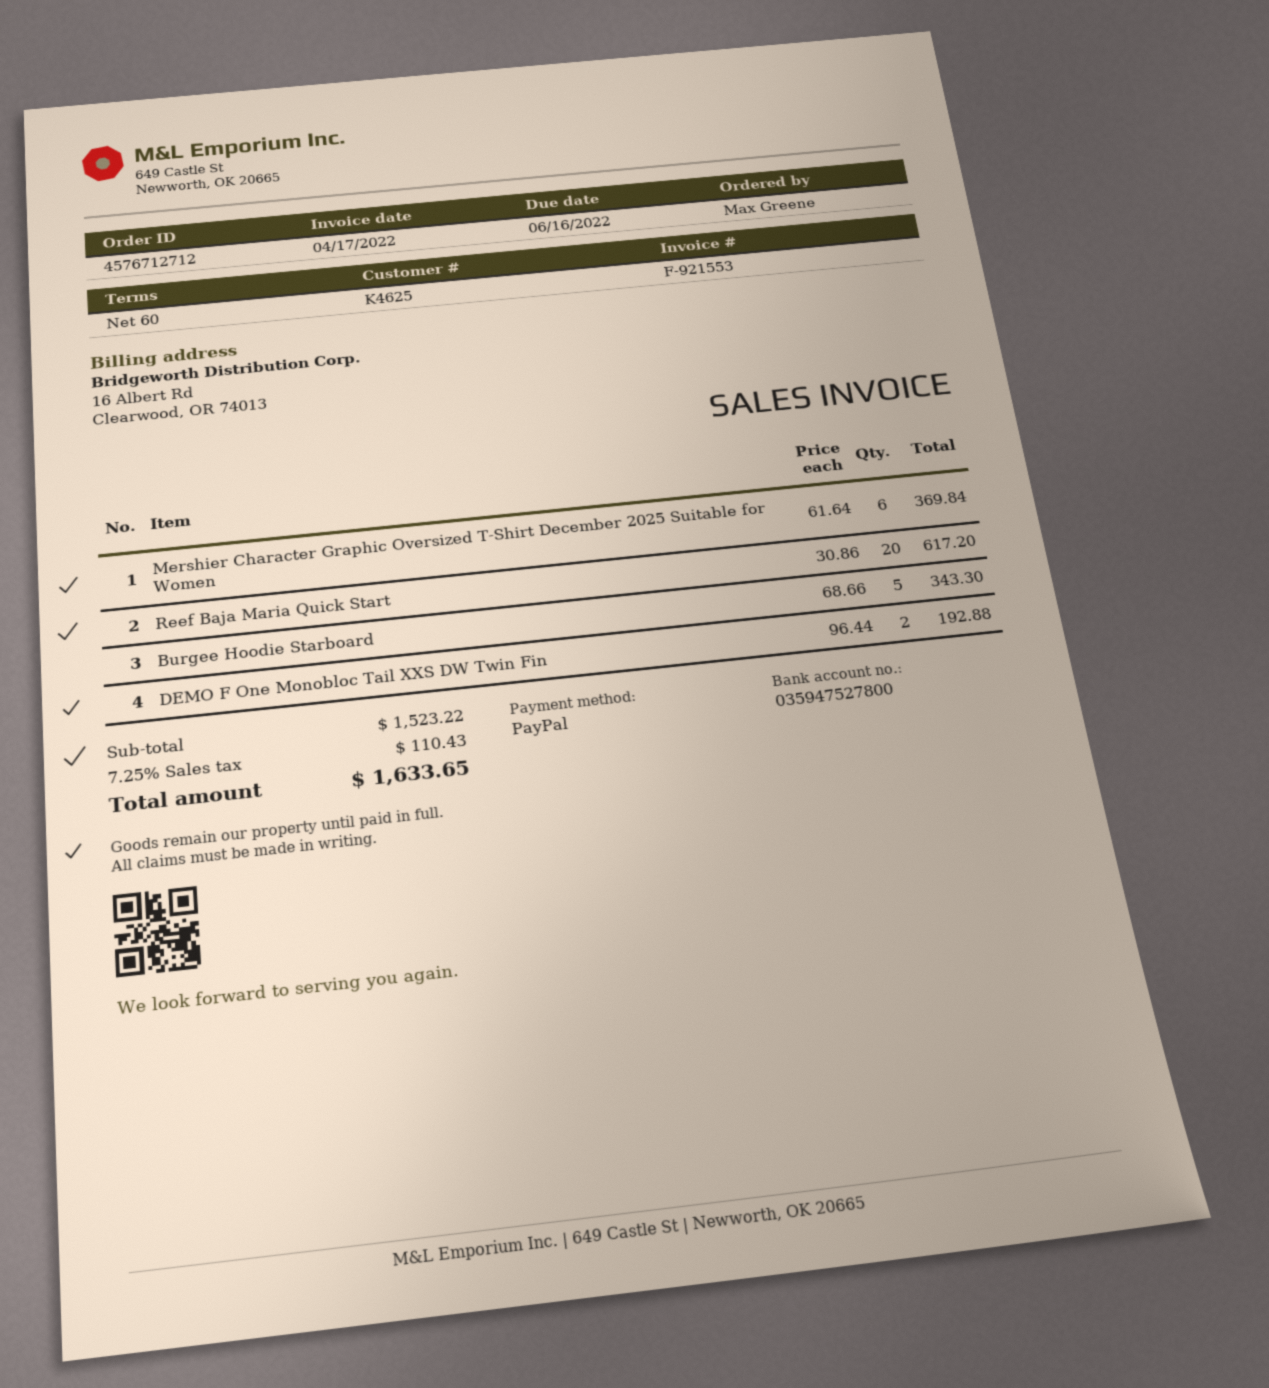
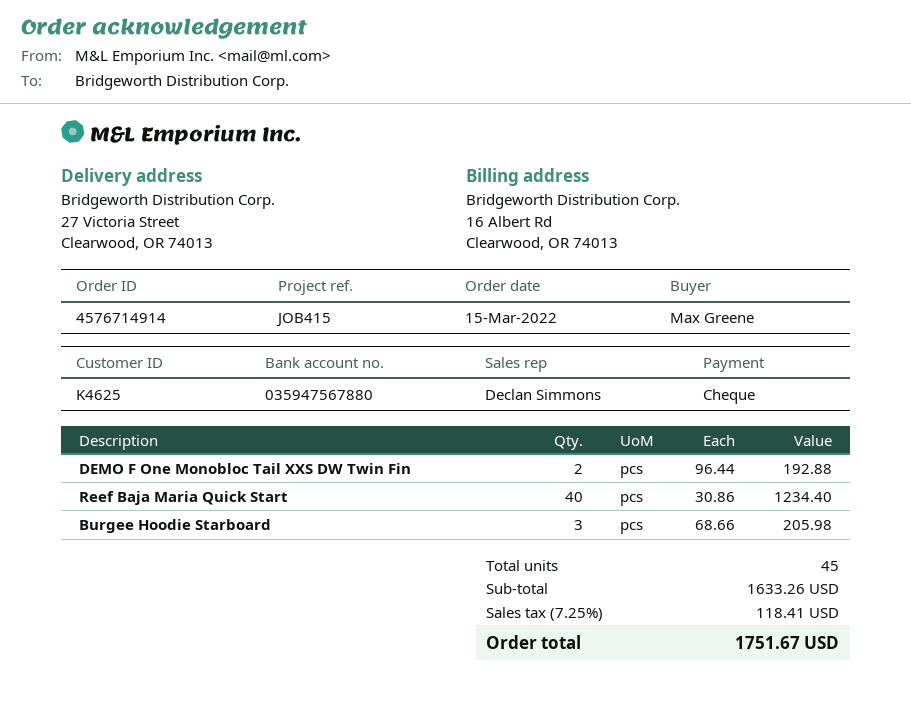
order number: 4576712712 -> 4576714914
payment method: PayPal -> cheque
bank account: 035947527800 -> 035947567880
Mershier Character Graphic Oversized T-Shirt December 2025 Suitable for Women: 6 x 61.64 = 369.84 -> none
Reef Baja Maria Quick Start: 20 x 30.86 = 617.20 -> 40 x 30.86 = 1234.40
Burgee Hoodie Starboard: 5 x 68.66 = 343.30 -> 3 x 68.66 = 205.98
subtotal: 1523.22 -> 1633.26
tax: 7.25% = 110.43 -> 7.25% = 118.41
total: 1633.65 -> 1751.67

